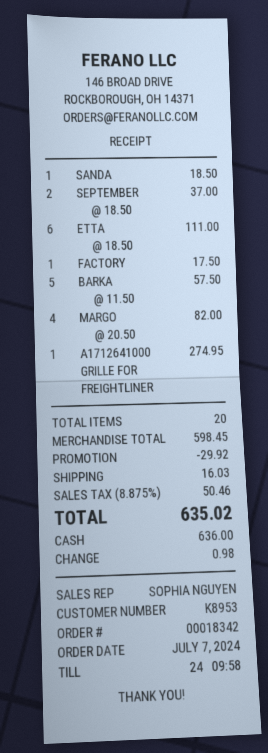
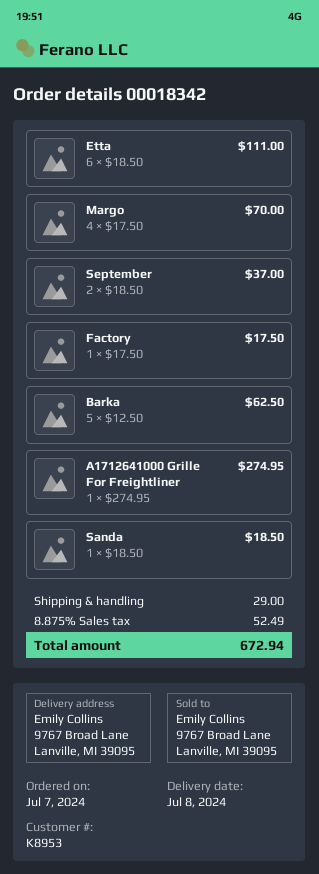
BARKA: 5 x 11.50 = 57.50 -> 5 x 12.50 = 62.50
MARGO: 4 x 20.50 = 82.00 -> 4 x 17.50 = 70.00
discount: 29.92 -> none
shipping: 16.03 -> 29.00
tax: 8.875% = 50.46 -> 8.875% = 52.49
total: 635.02 -> 672.94

